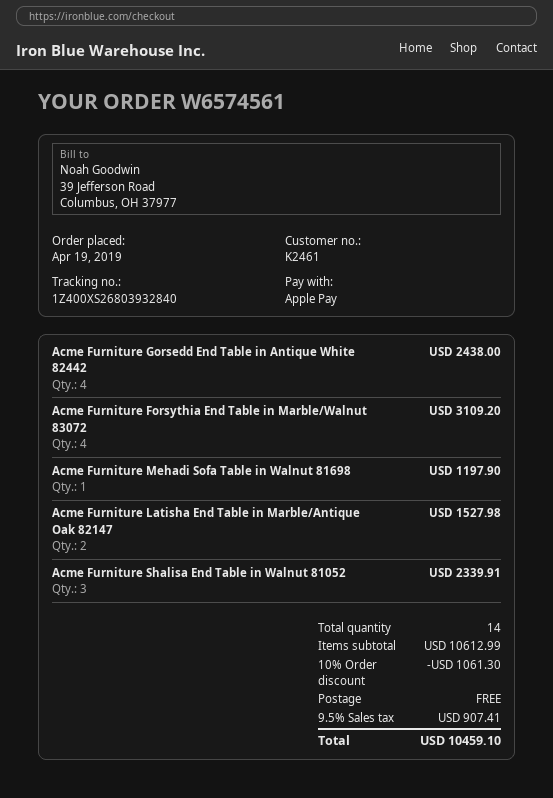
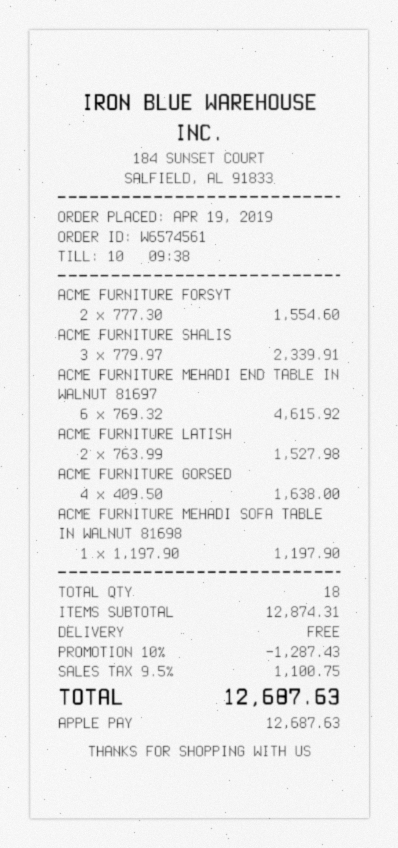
Acme Furniture Gorsedd End Table in Antique White 82442: 4 for 2438.00 -> 4 for 1638.00
Acme Furniture Forsythia End Table in Marble/Walnut 83072: 4 for 3109.20 -> 2 for 1554.60
ACME FURNITURE MEHADI END TABLE IN WALNUT 81697: none -> 6 for 4615.92
total quantity: 14 -> 18
subtotal: 10612.99 -> 12874.31
discount: 10% = 1061.30 -> 10% = 1287.43
tax: 9.5% = 907.41 -> 9.5% = 1100.75
total: 10459.10 -> 12687.63

